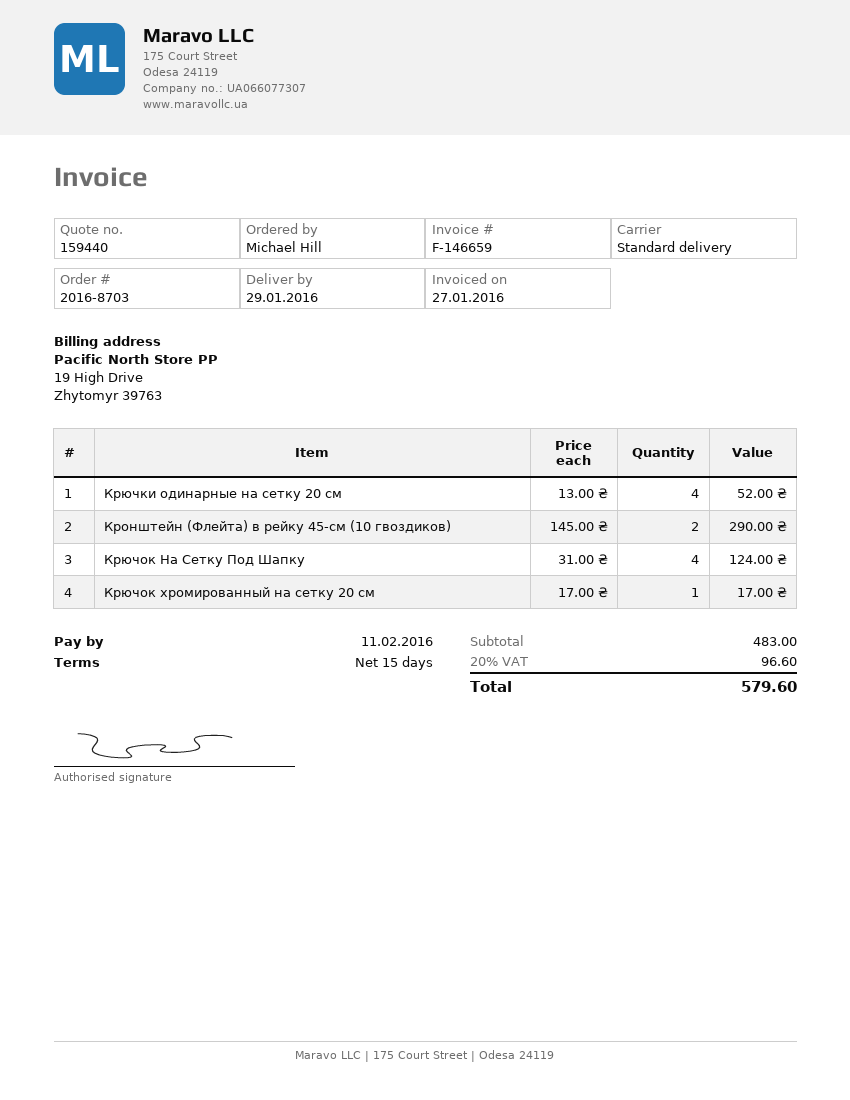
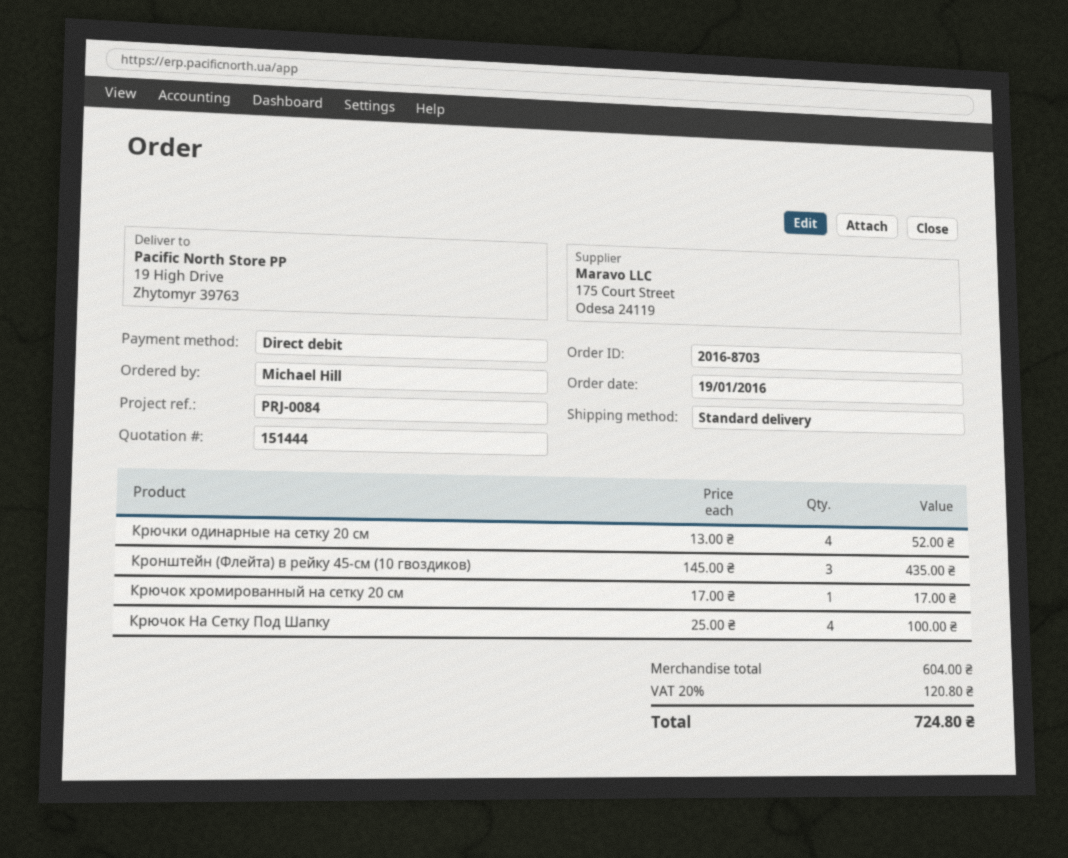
quote number: 159440 -> 151444
Кронштейн (Флейта) в рейку 45-см (10 гвоздиков): 2 x 145.00 = 290.00 -> 3 x 145.00 = 435.00
Крючок На Сетку Под Шапку: 4 x 31.00 = 124.00 -> 4 x 25.00 = 100.00
subtotal: 483.00 -> 604.00
tax: 20% = 96.60 -> 20% = 120.80
total: 579.60 -> 724.80

